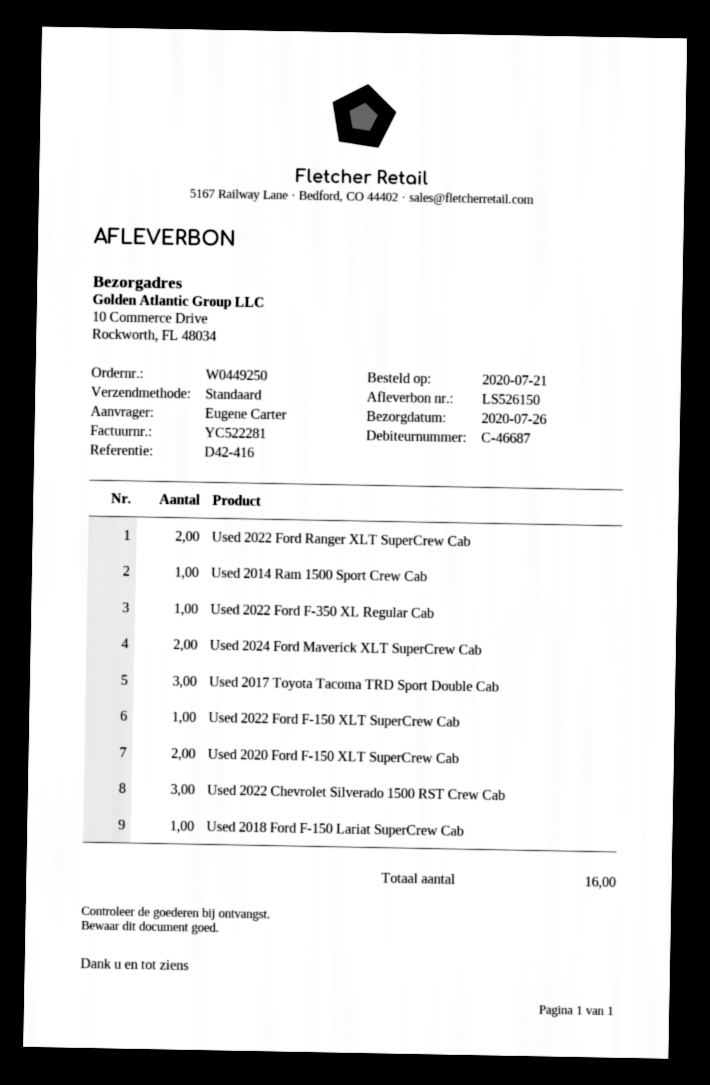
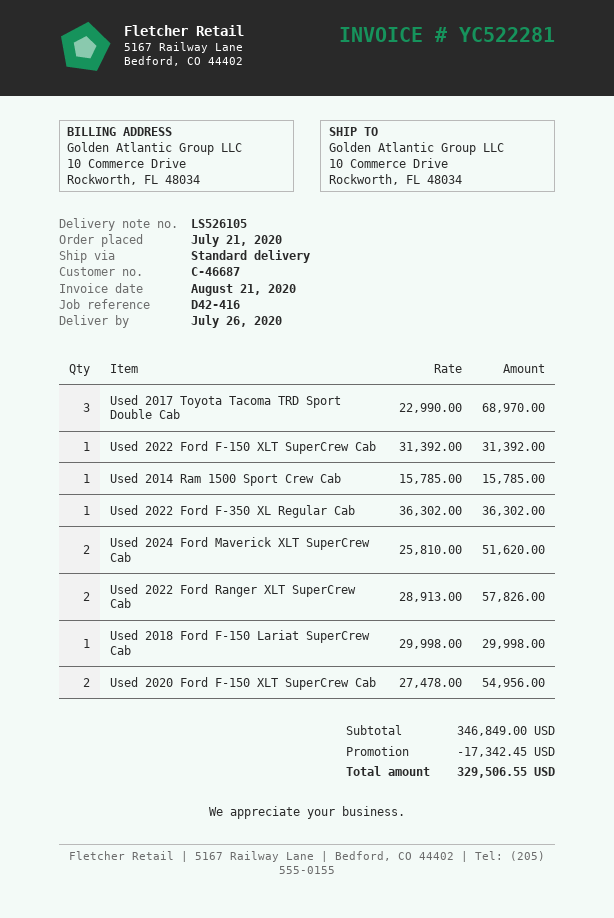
delivery note number: LS526150 -> LS526105
Used 2022 Chevrolet Silverado 1500 RST Crew Cab: 3 -> none

